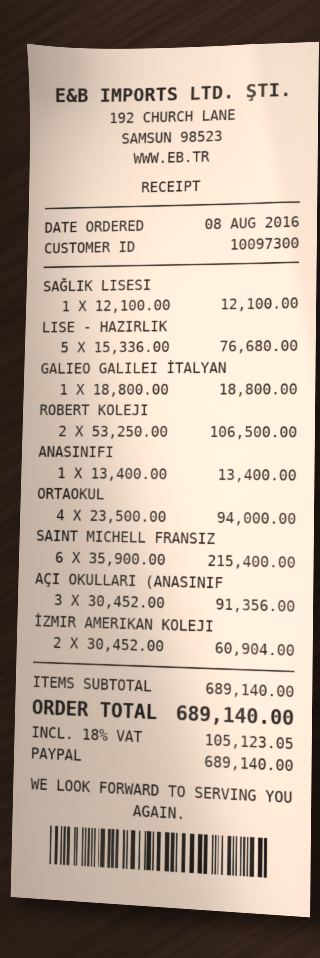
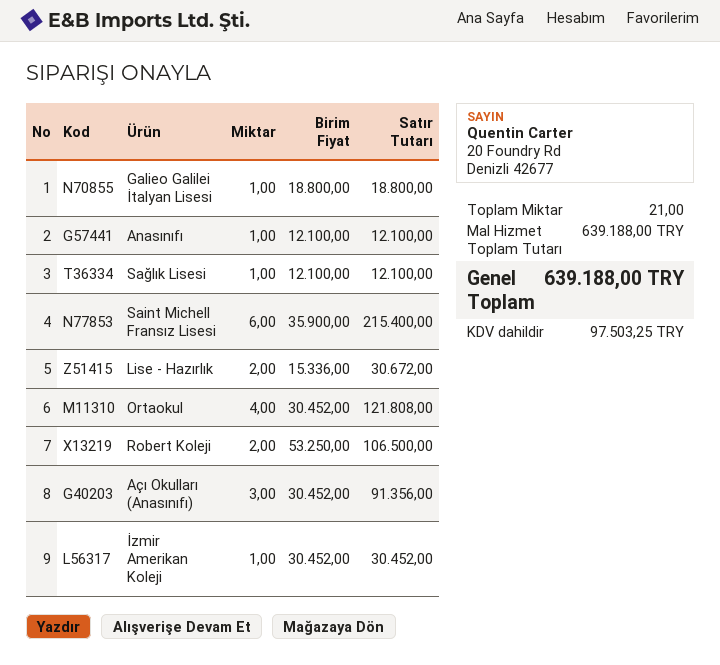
LISE - HAZIRLIK: 5 x 15336.00 = 76680.00 -> 2 x 15336.00 = 30672.00
ANASINIFI: 1 x 13400.00 = 13400.00 -> 1 x 12100.00 = 12100.00
ORTAOKUL: 4 x 23500.00 = 94000.00 -> 4 x 30452.00 = 121808.00
İZMIR AMERIKAN KOLEJI: 2 x 30452.00 = 60904.00 -> 1 x 30452.00 = 30452.00
subtotal: 689140.00 -> 639188.00
tax: 105123.05 -> 97503.25
total: 689140.00 -> 639188.00

